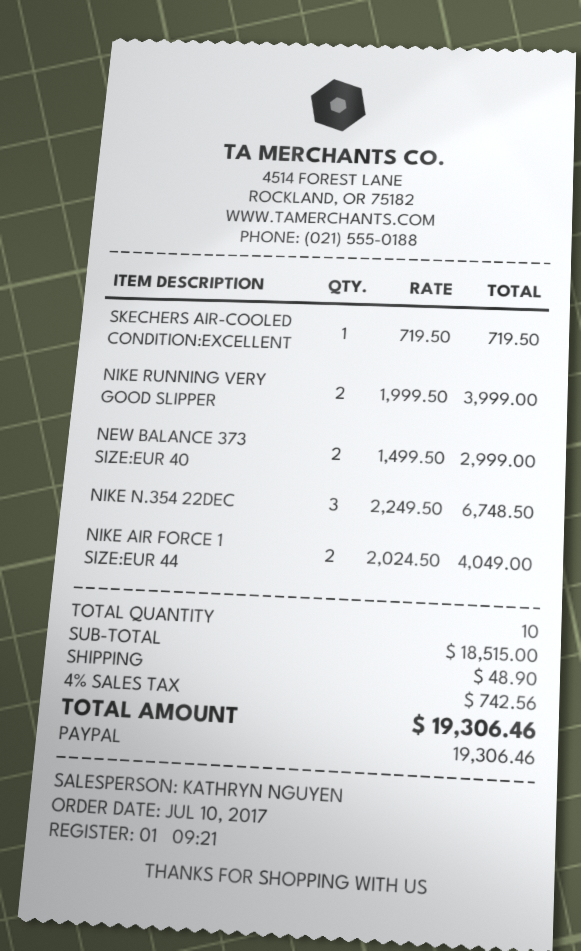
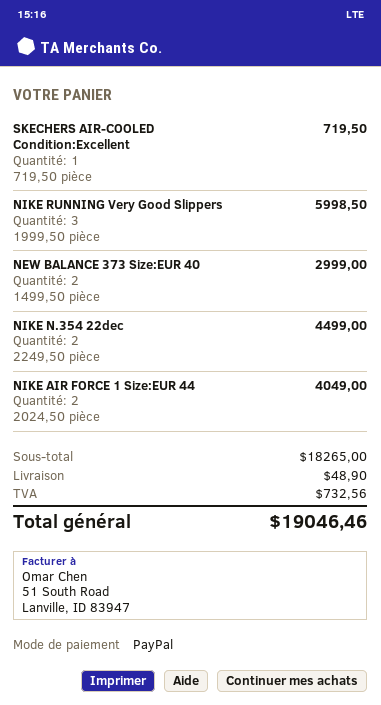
NIKE RUNNING VERY GOOD SLIPPER: 2 x 1999.50 = 3999.00 -> 3 x 1999.50 = 5998.50
NIKE N.354 22DEC: 3 x 2249.50 = 6748.50 -> 2 x 2249.50 = 4499.00
subtotal: 18515.00 -> 18265.00
tax: 742.56 -> 732.56
total: 19306.46 -> 19046.46

